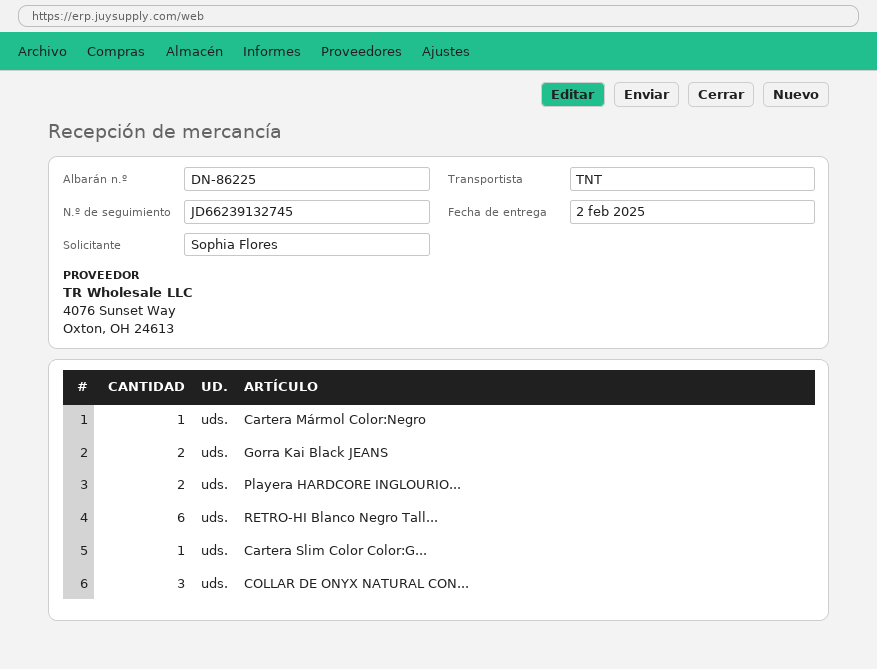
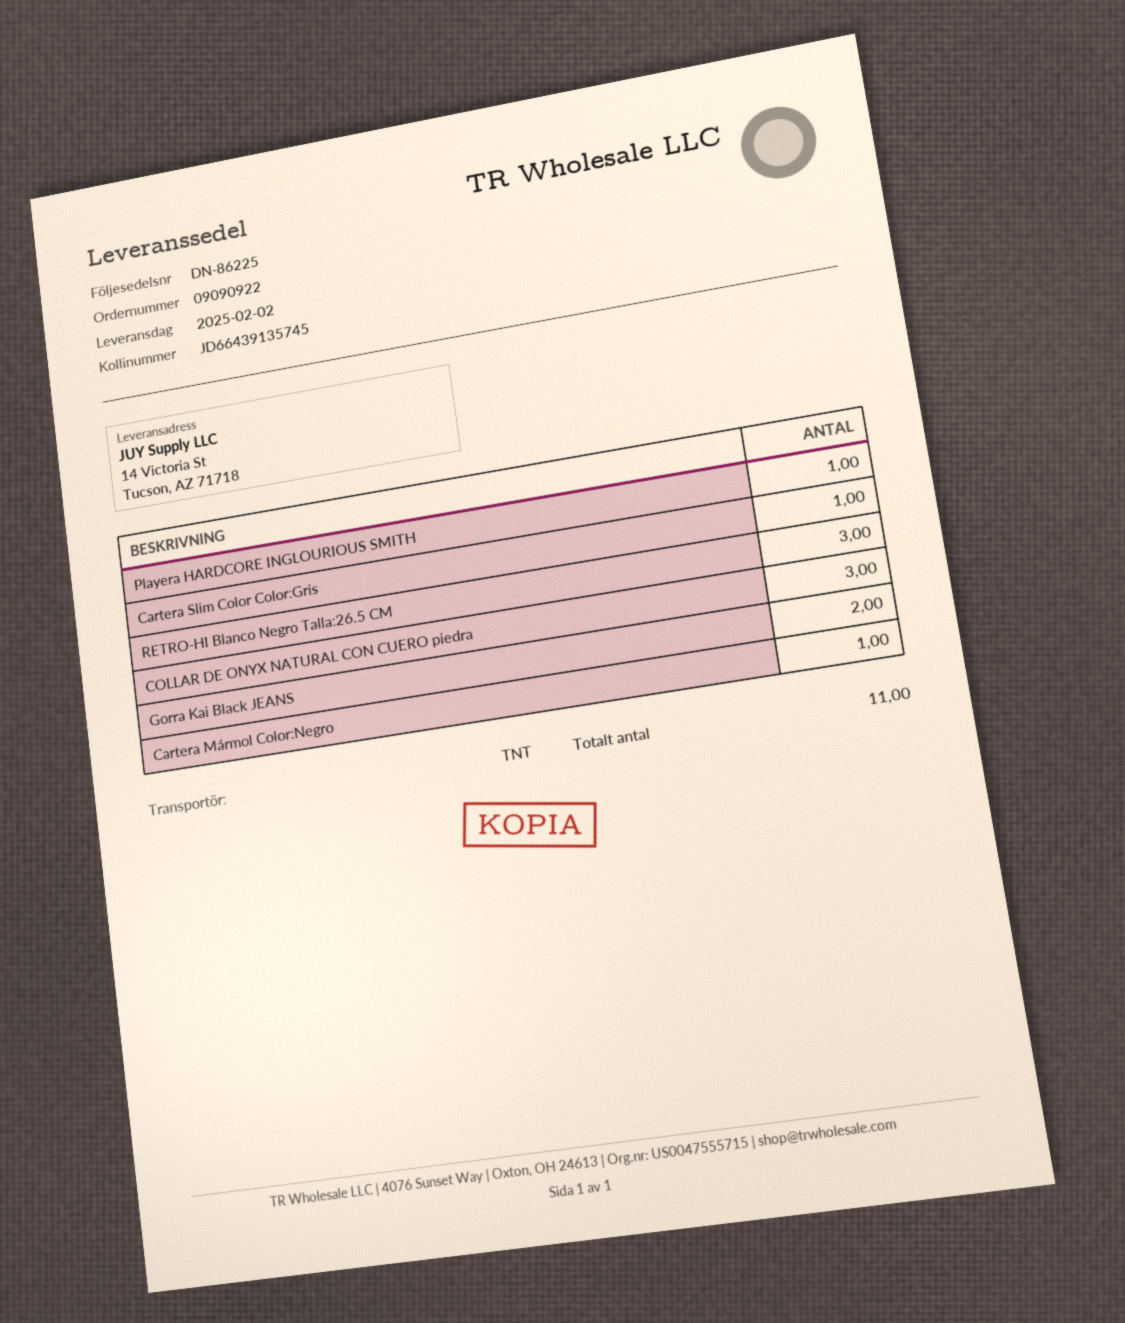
tracking number: JD66239132745 -> JD66439135745
Playera HARDCORE INGLOURIO...: 2 -> 1
RETRO-HI Blanco Negro Tall...: 6 -> 3

